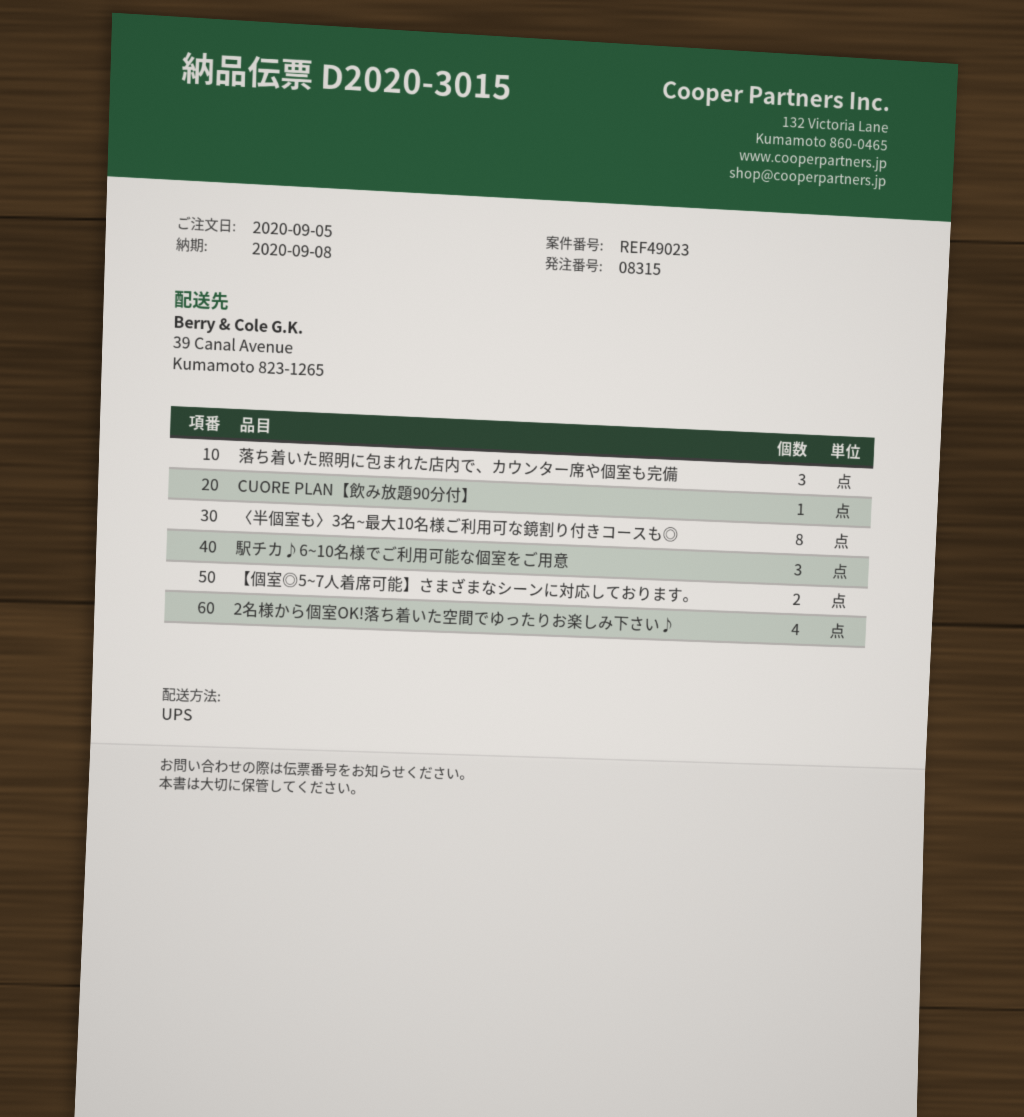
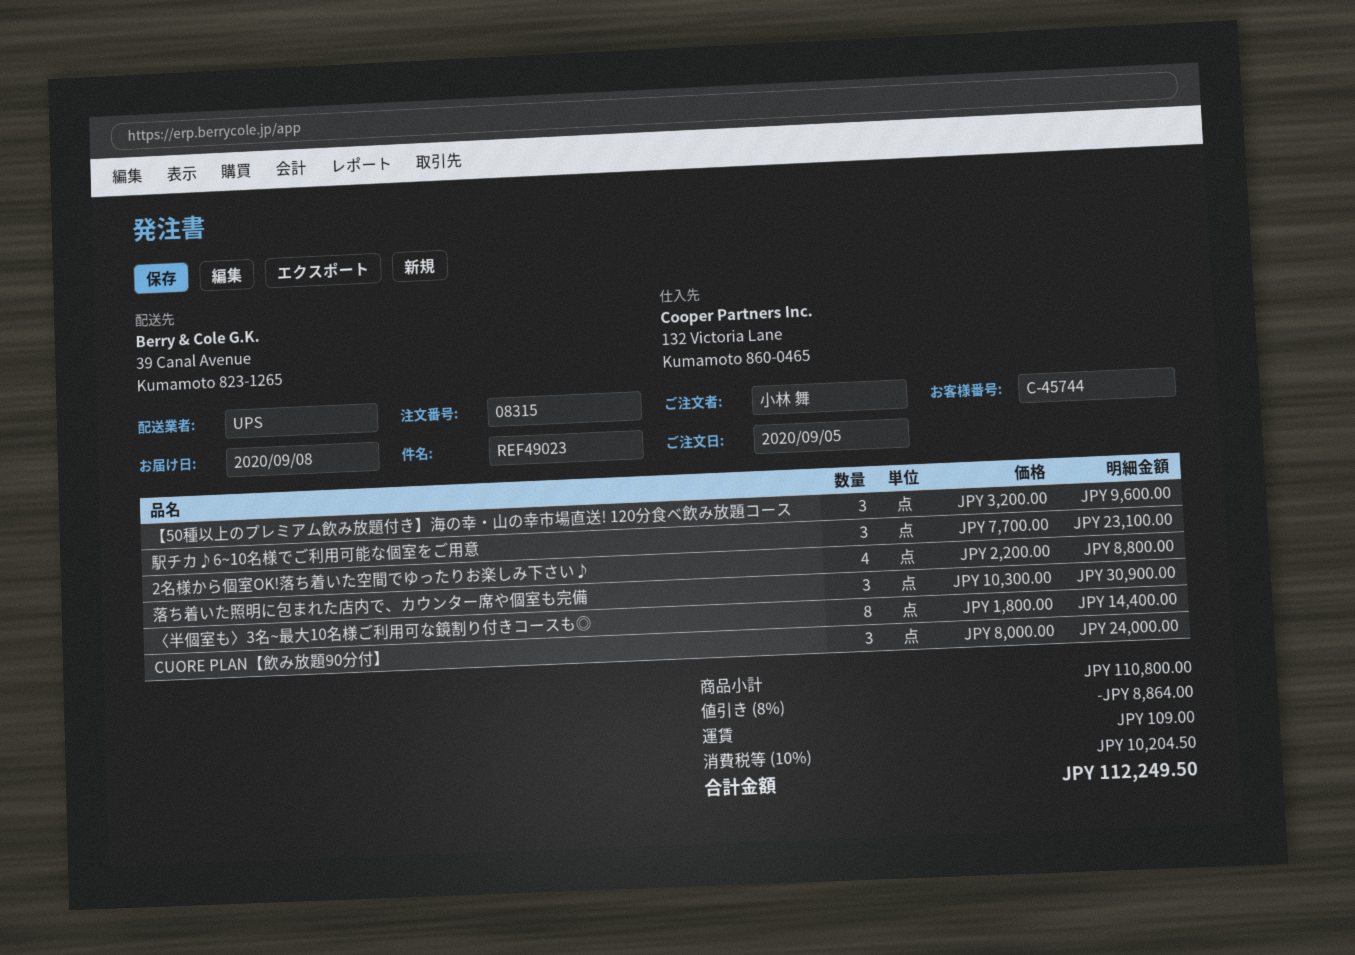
CUORE PLAN【飲み放題90分付】: 1 -> 3
【個室◎5~7人着席可能】さまざまなシーンに対応しております。: 2 -> none
【50種以上のプレミアム飲み放題付き】海の幸・山の幸市場直送! 120分食べ飲み放題コース: none -> 3

